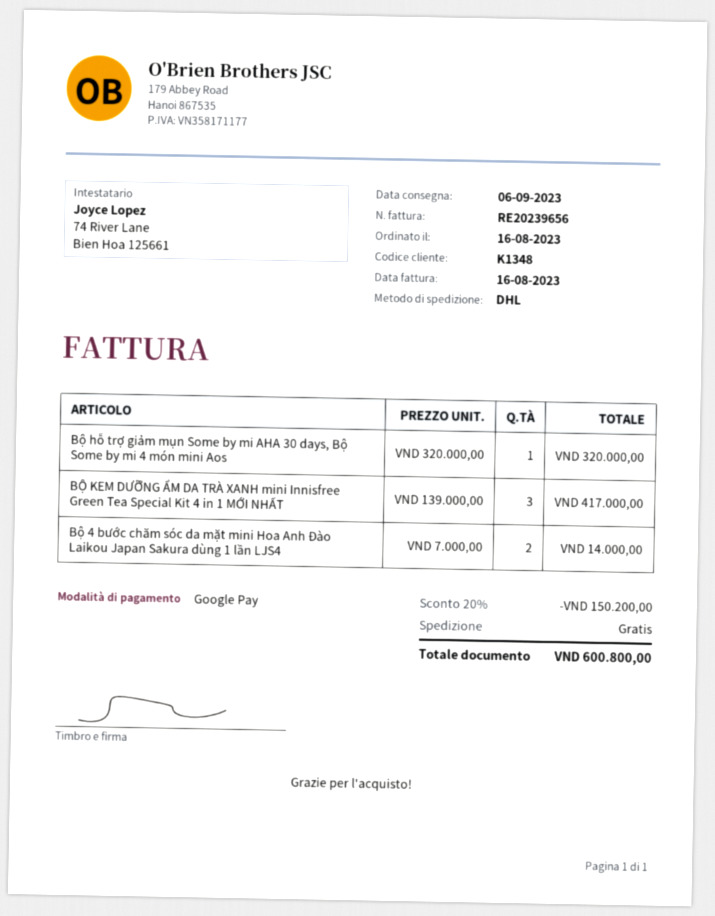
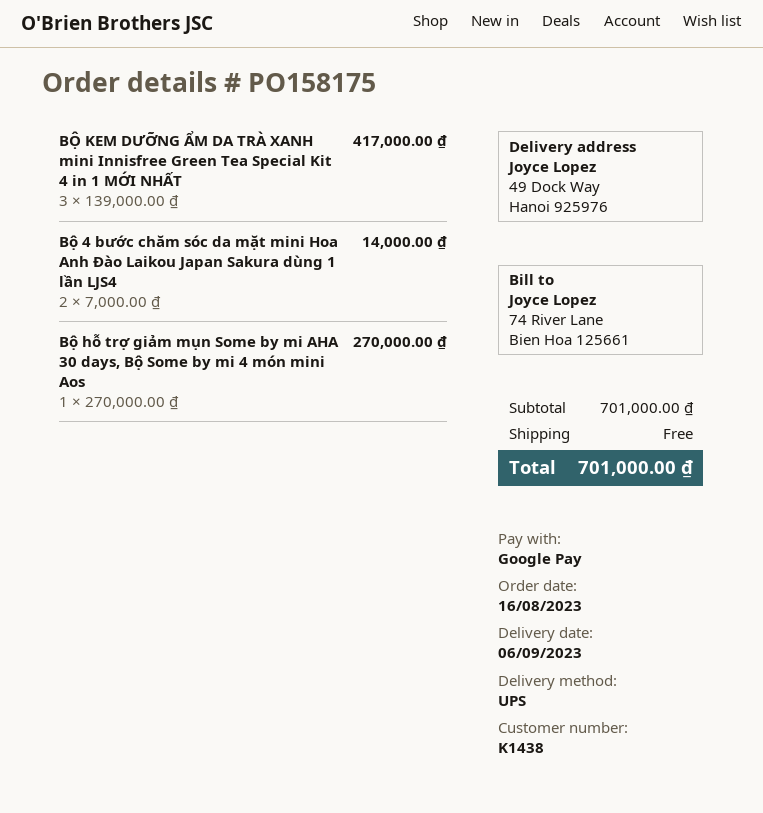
customer number: K1348 -> K1438
shipping method: DHL -> UPS
Bộ hỗ trợ giảm mụn Some by mi AHA 30 days, Bộ Some by mi 4 món mini Aos: 1 x 320000.00 = 320000.00 -> 1 x 270000.00 = 270000.00
discount: 20% = 150200.00 -> none
total: 600800.00 -> 701000.00

